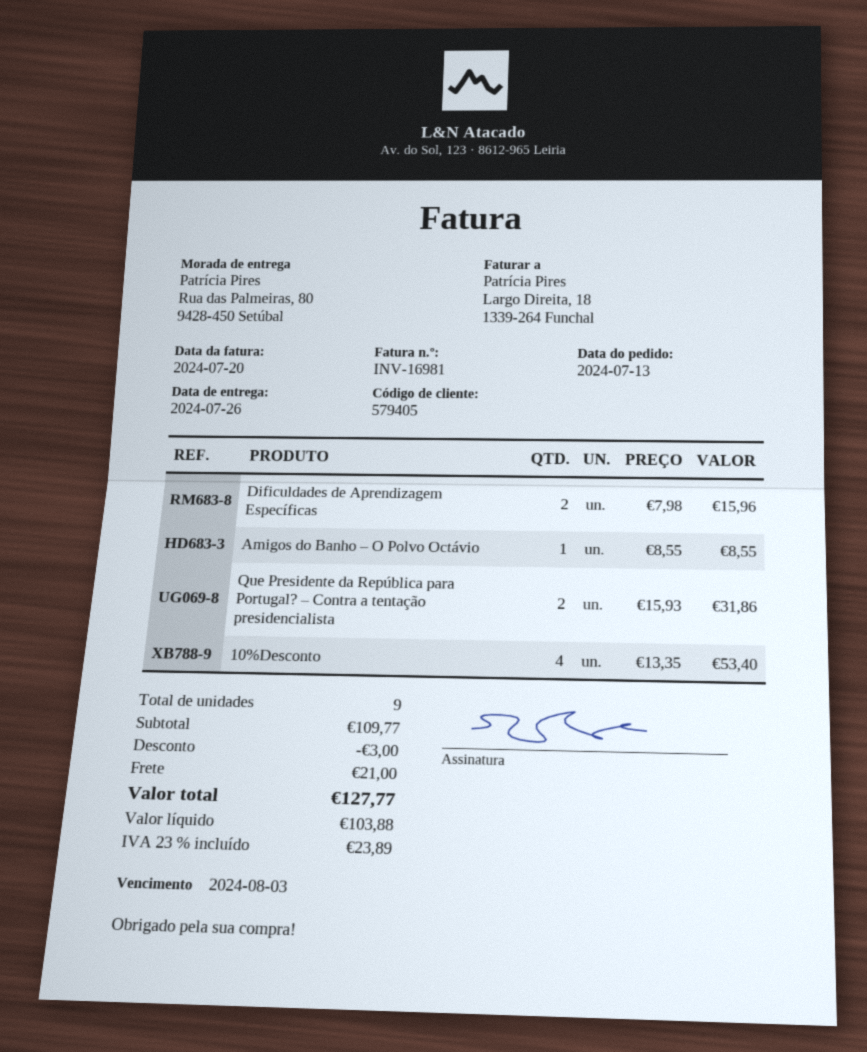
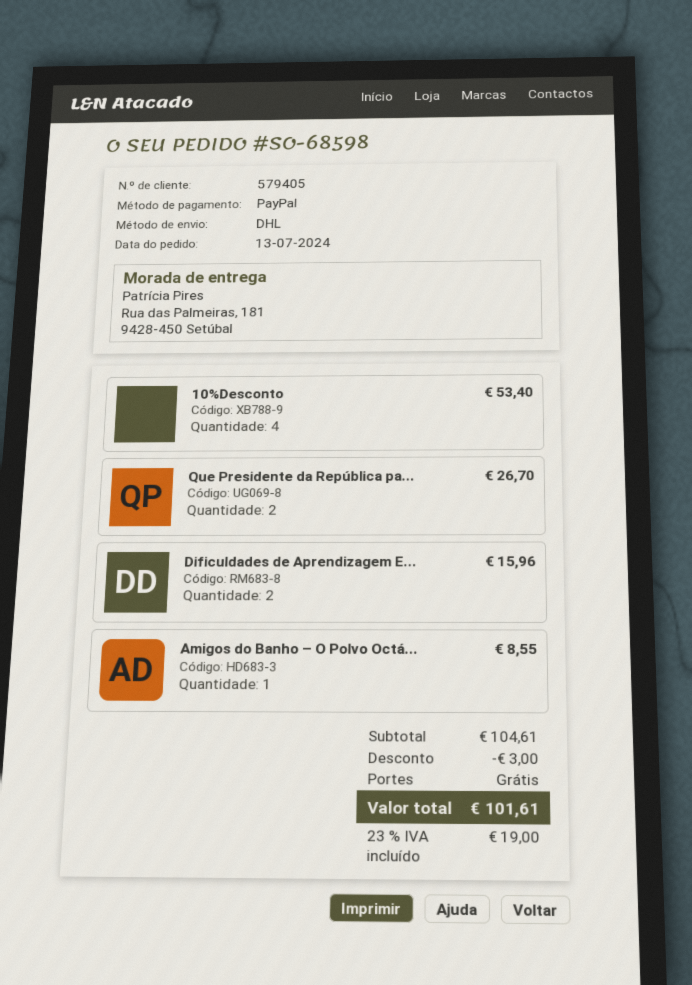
ship to: Rua das Palmeiras, 80, 9428-450 Setúbal -> Rua das Palmeiras, 181, 9428-450 Setúbal
Que Presidente da República para Portugal? – Contra a tentação presidencialista: 2 for 31.86 -> 2 for 26.70
subtotal: 109.77 -> 104.61
shipping: 21.00 -> 0.00
tax: 23% = 23.89 -> 23% = 19.00
total: 127.77 -> 101.61

